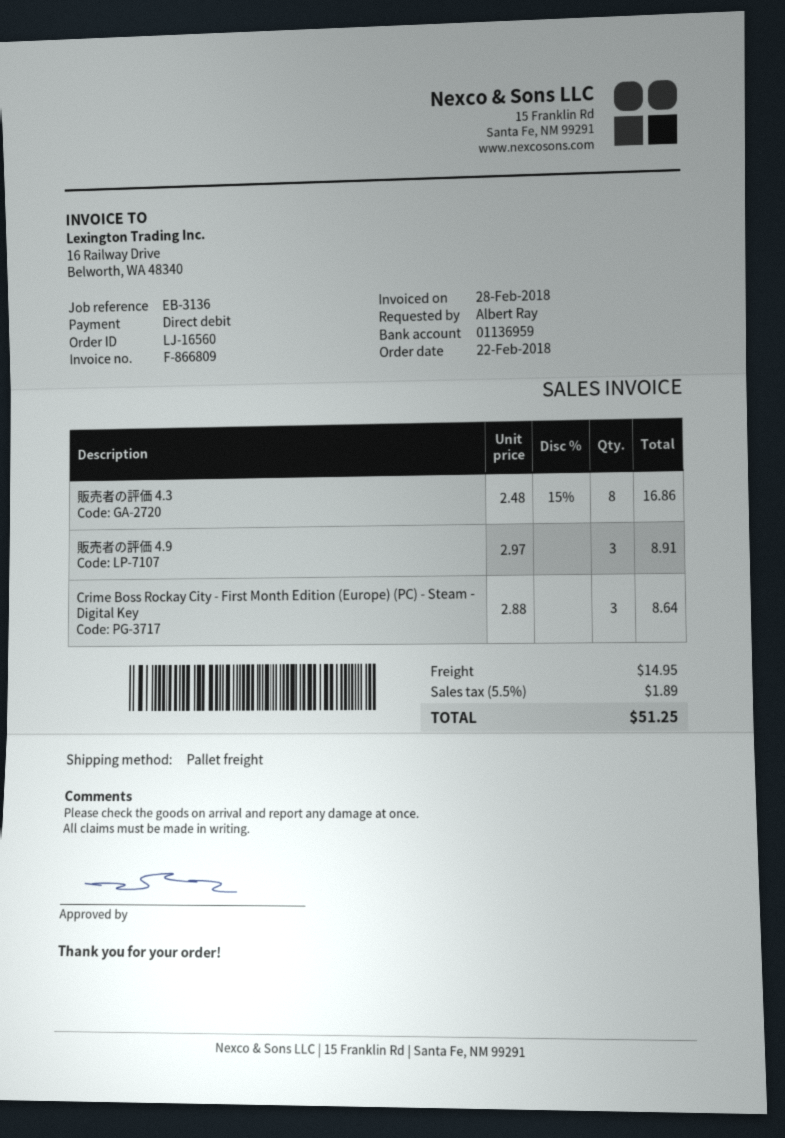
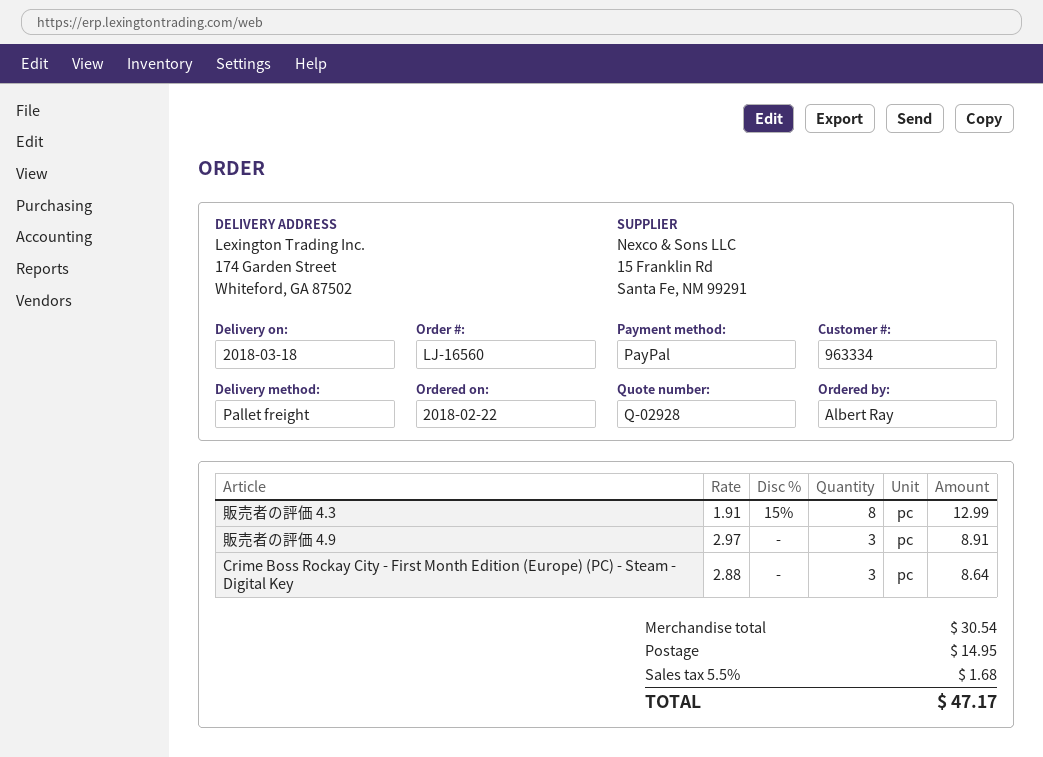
payment method: direct debit -> PayPal
販売者の評価 4.3: 8 x 2.48 - 15% = 16.86 -> 8 x 1.91 - 15% = 12.99
tax: 5.5% = 1.89 -> 5.5% = 1.68
total: 51.25 -> 47.17

